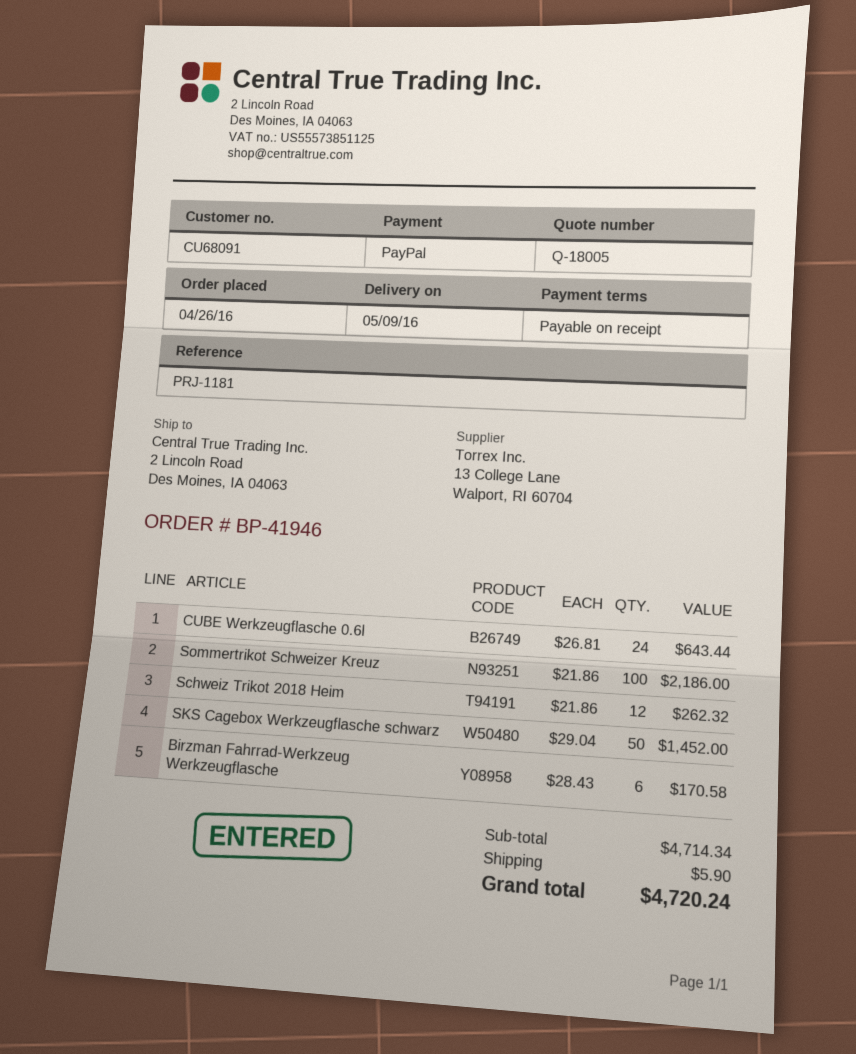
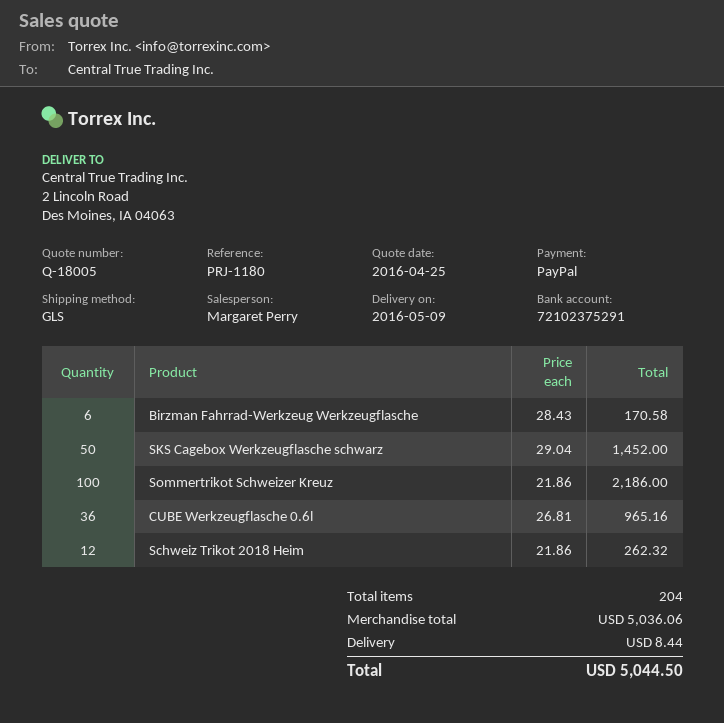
reference: PRJ-1181 -> PRJ-1180
CUBE Werkzeugflasche 0.6l: 24 x 26.81 = 643.44 -> 36 x 26.81 = 965.16
subtotal: 4714.34 -> 5036.06
shipping: 5.90 -> 8.44
total: 4720.24 -> 5044.50

